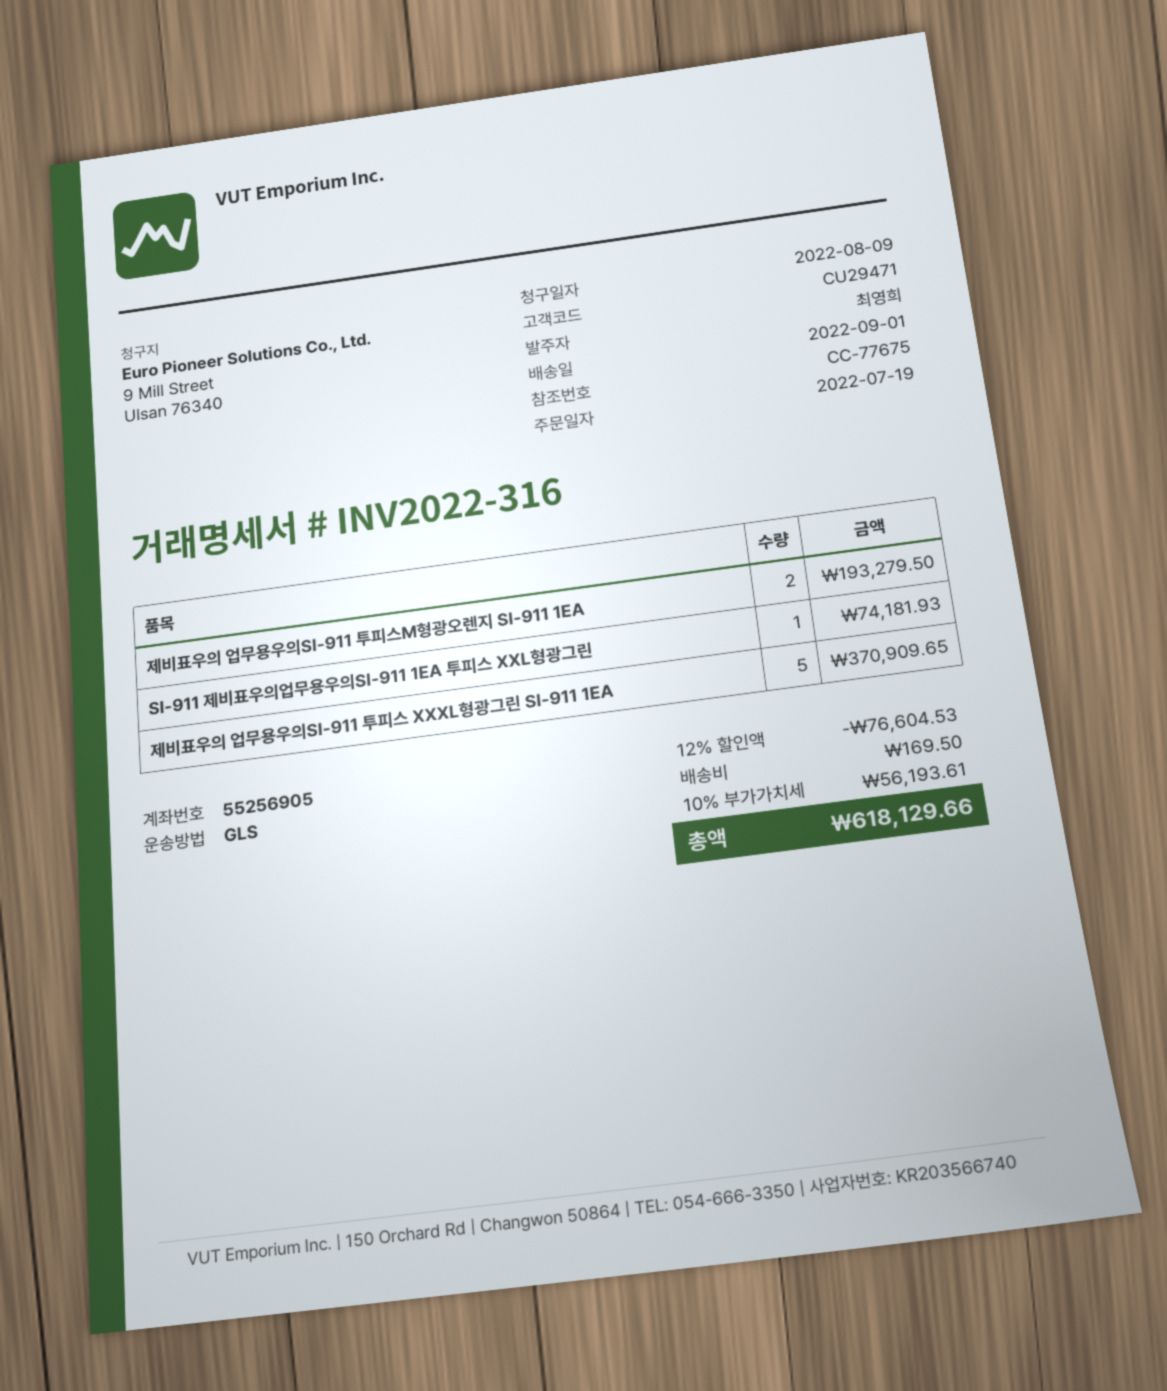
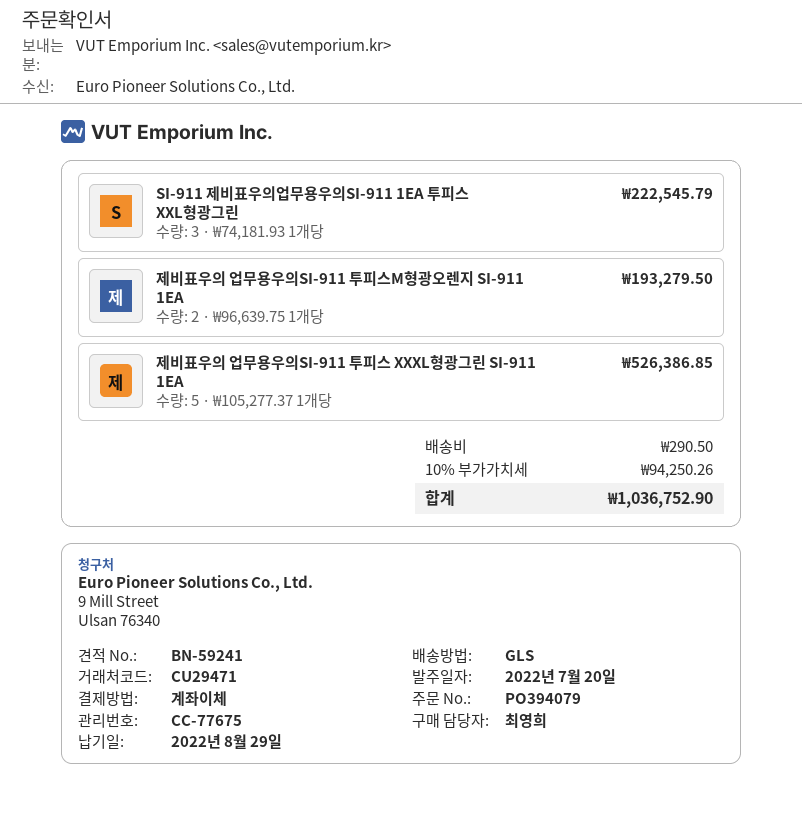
order date: 2022-07-19 -> 2022-07-20
delivery date: 2022-09-01 -> 2022-08-29
SI-911 제비표우의업무용우의SI-911 1EA 투피스 XXL형광그린: 1 for 74181.93 -> 3 for 222545.79
제비표우의 업무용우의SI-911 투피스 XXXL형광그린 SI-911 1EA: 5 for 370909.65 -> 5 for 526386.85
discount: 12% = 76604.53 -> none
shipping: 169.50 -> 290.50
tax: 10% = 56193.61 -> 10% = 94250.26
total: 618129.66 -> 1036752.90

